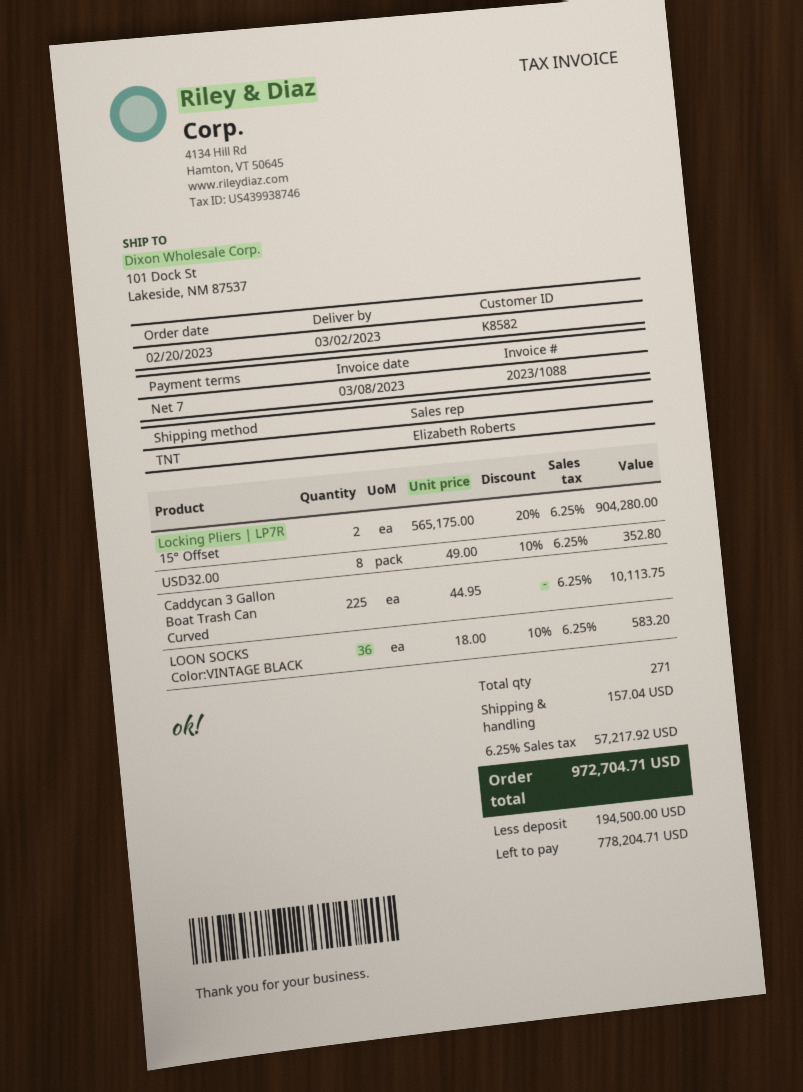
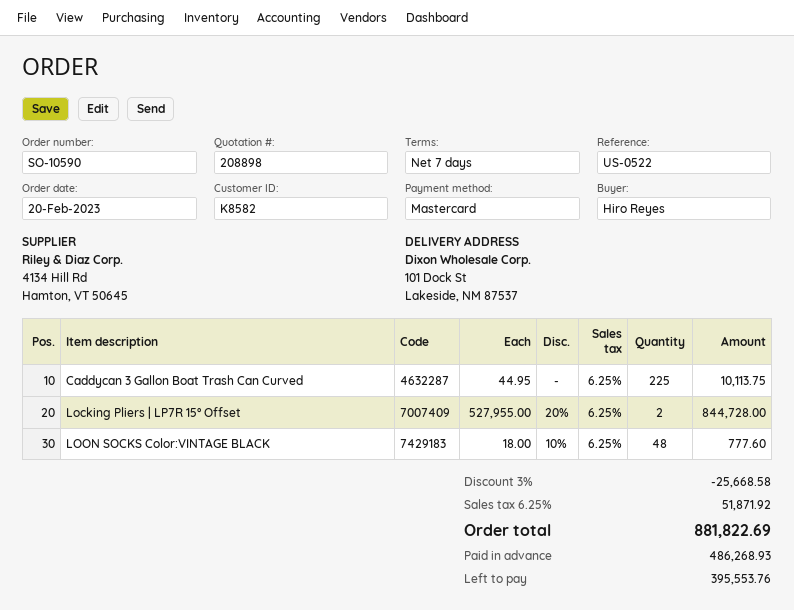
Locking Pliers | LP7R 15° Offset: 2 x 565175.00 - 20% = 904280.00 -> 2 x 527955.00 - 20% = 844728.00
USD32.00: 8 x 49.00 - 10% = 352.80 -> none
LOON SOCKS Color:VINTAGE BLACK: 36 x 18.00 - 10% = 583.20 -> 48 x 18.00 - 10% = 777.60
discount: none -> 3% = 25668.58
shipping: 157.04 -> none
tax: 6.25% = 57217.92 -> 6.25% = 51871.92
total: 972704.71 -> 881822.69
deposit: 194500.00 -> 486268.93
balance: 778204.71 -> 395553.76

